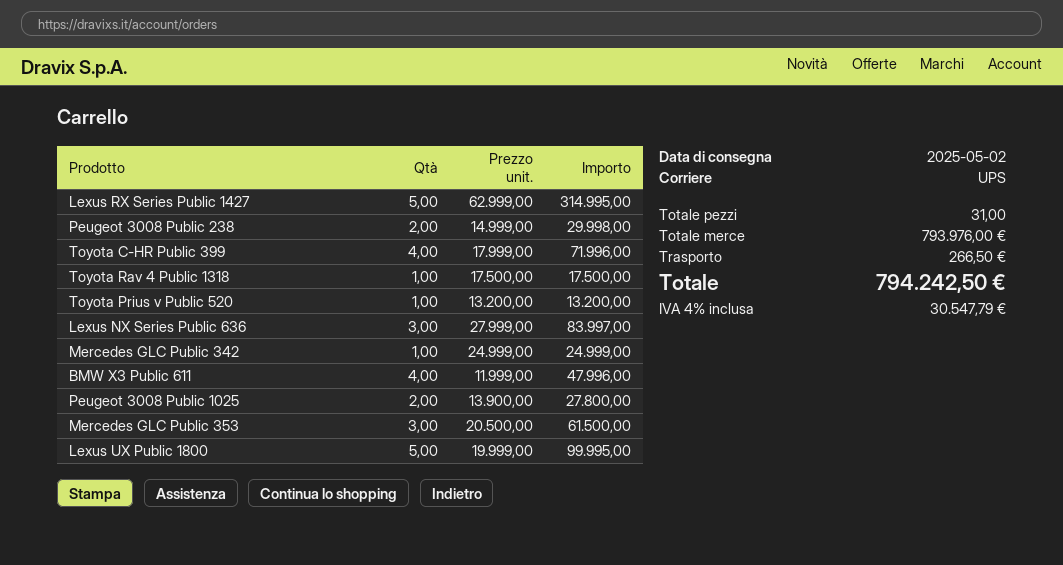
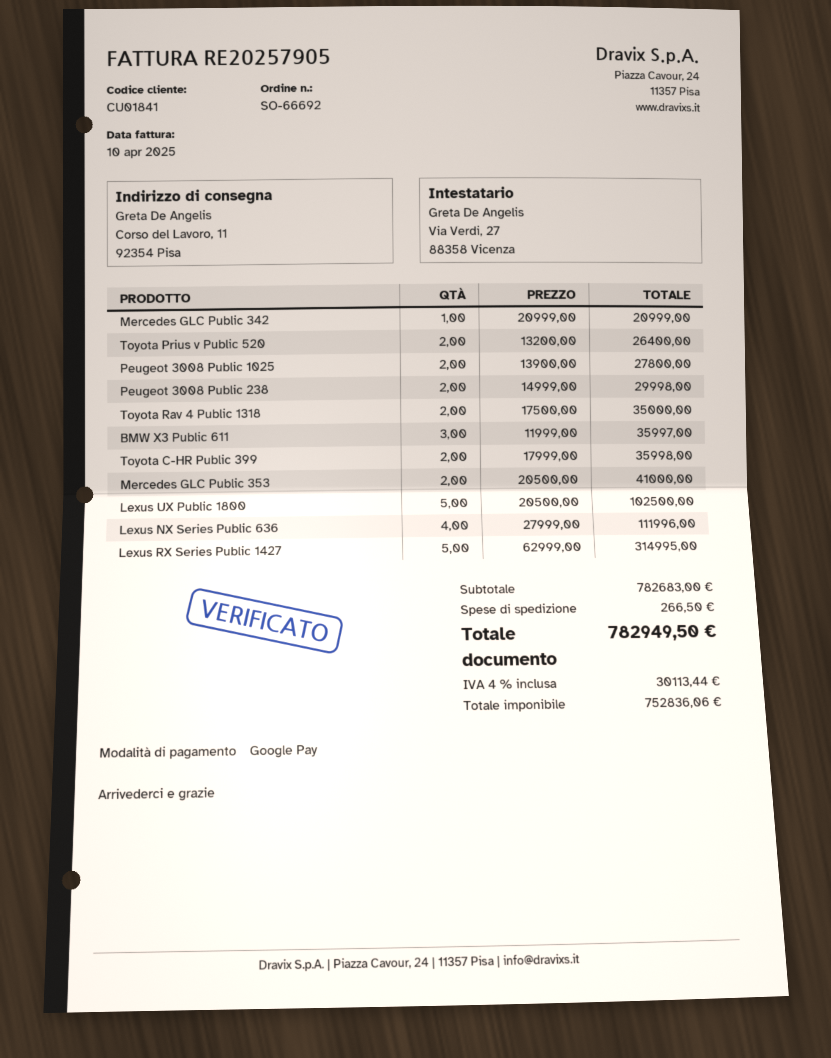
Toyota C-HR Public 399: 4 x 17999.00 = 71996.00 -> 2 x 17999.00 = 35998.00
Toyota Rav 4 Public 1318: 1 x 17500.00 = 17500.00 -> 2 x 17500.00 = 35000.00
Toyota Prius v Public 520: 1 x 13200.00 = 13200.00 -> 2 x 13200.00 = 26400.00
Lexus NX Series Public 636: 3 x 27999.00 = 83997.00 -> 4 x 27999.00 = 111996.00
Mercedes GLC Public 342: 1 x 24999.00 = 24999.00 -> 1 x 20999.00 = 20999.00
BMW X3 Public 611: 4 x 11999.00 = 47996.00 -> 3 x 11999.00 = 35997.00
Mercedes GLC Public 353: 3 x 20500.00 = 61500.00 -> 2 x 20500.00 = 41000.00
Lexus UX Public 1800: 5 x 19999.00 = 99995.00 -> 5 x 20500.00 = 102500.00
subtotal: 793976.00 -> 782683.00
tax: 4% = 30547.79 -> 4% = 30113.44
total: 794242.50 -> 782949.50

